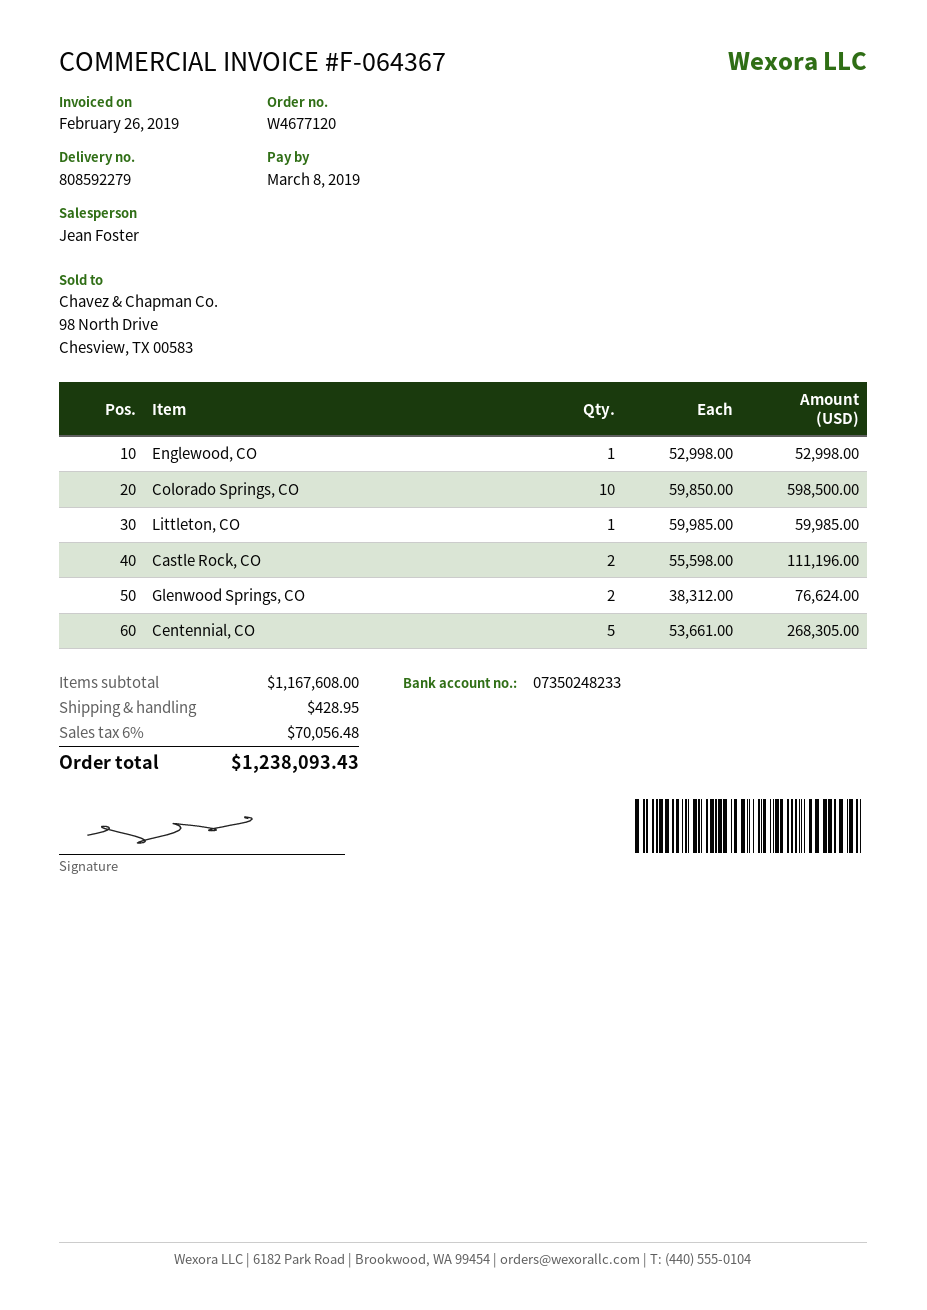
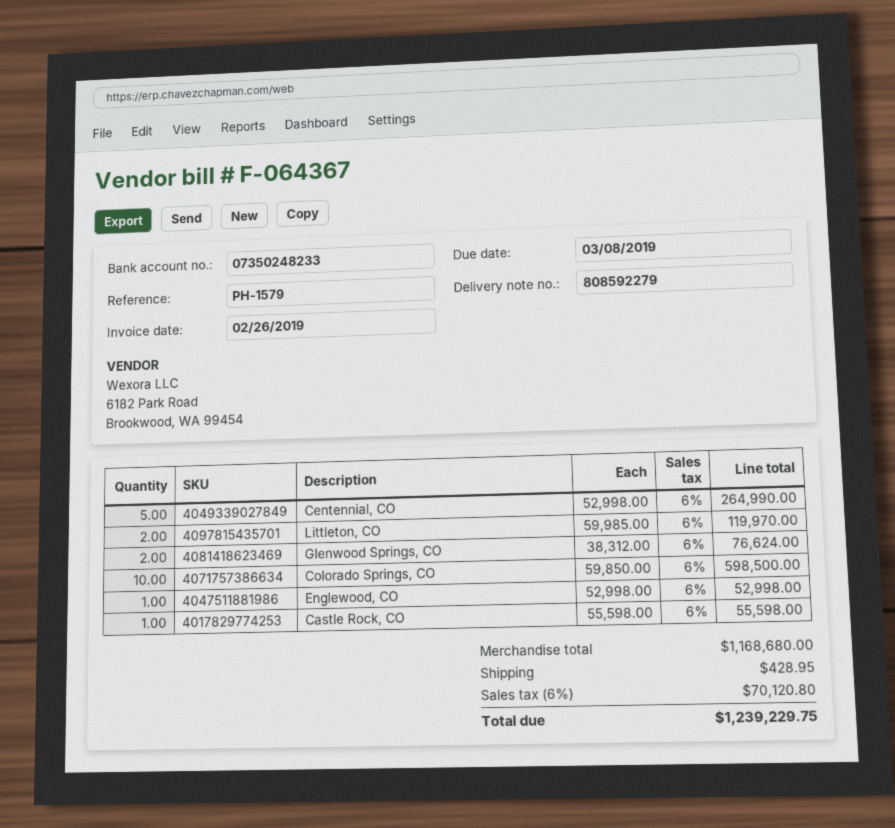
Littleton, CO: 1 x 59985.00 = 59985.00 -> 2 x 59985.00 = 119970.00
Castle Rock, CO: 2 x 55598.00 = 111196.00 -> 1 x 55598.00 = 55598.00
Centennial, CO: 5 x 53661.00 = 268305.00 -> 5 x 52998.00 = 264990.00
subtotal: 1167608.00 -> 1168680.00
tax: 6% = 70056.48 -> 6% = 70120.80
total: 1238093.43 -> 1239229.75

